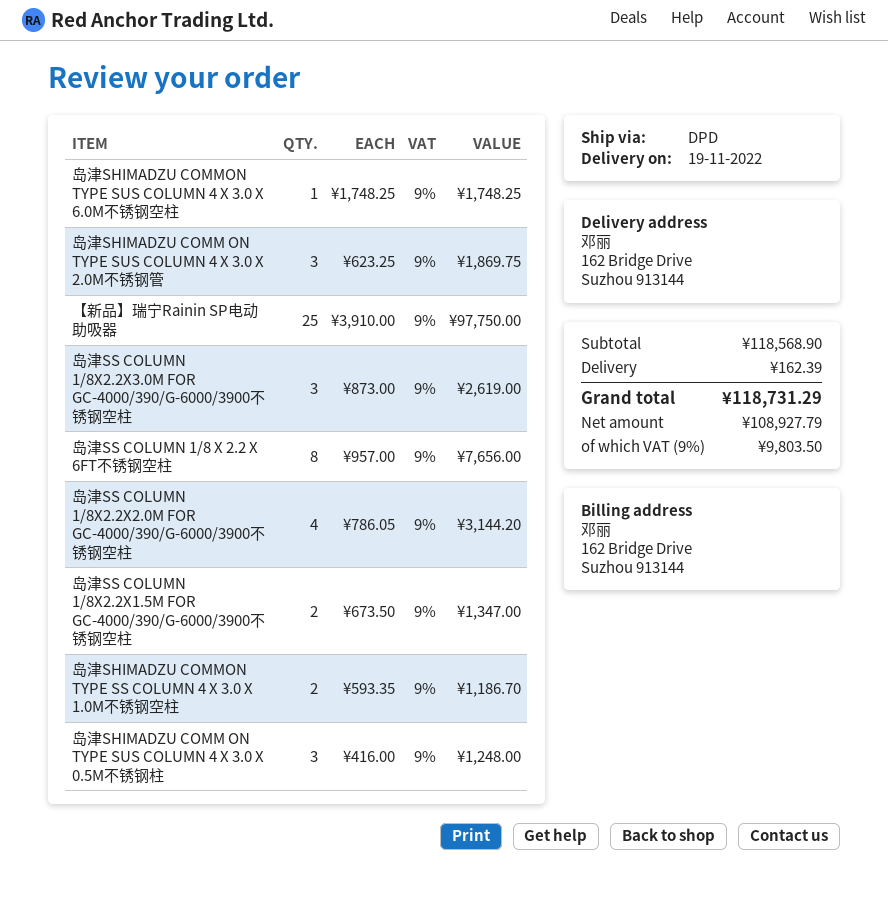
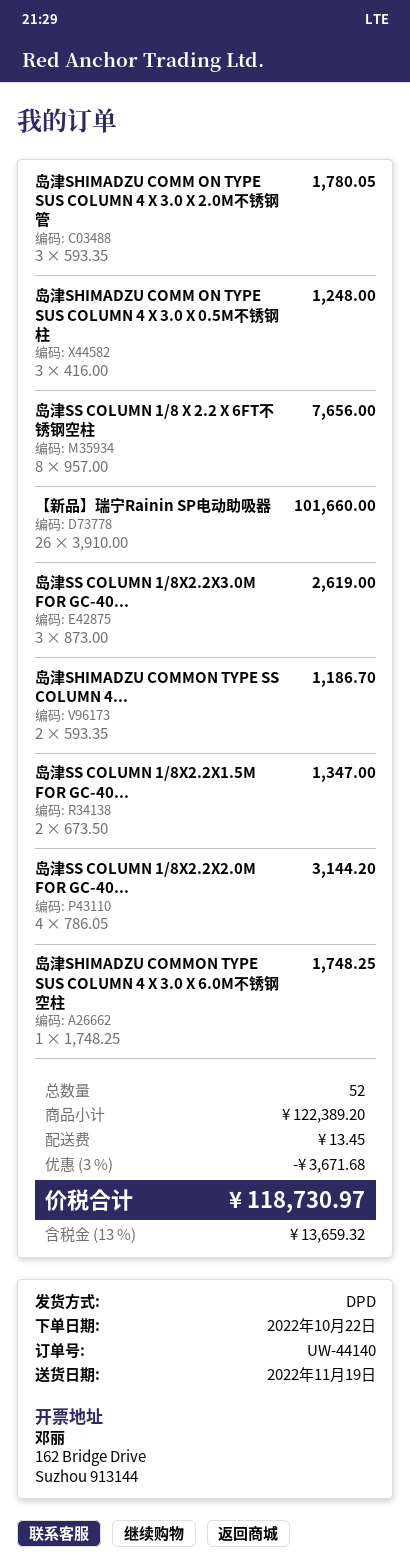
岛津SHIMADZU COMM ON TYPE SUS COLUMN 4 X 3.0 X 2.0M不锈钢管: 3 x 623.25 = 1869.75 -> 3 x 593.35 = 1780.05
【新品】瑞宁Rainin SP电动助吸器: 25 x 3910.00 = 97750.00 -> 26 x 3910.00 = 101660.00
subtotal: 118568.90 -> 122389.20
discount: none -> 3% = 3671.68
shipping: 162.39 -> 13.45
tax: 9% = 9803.50 -> 13% = 13659.32
total: 118731.29 -> 118730.97

